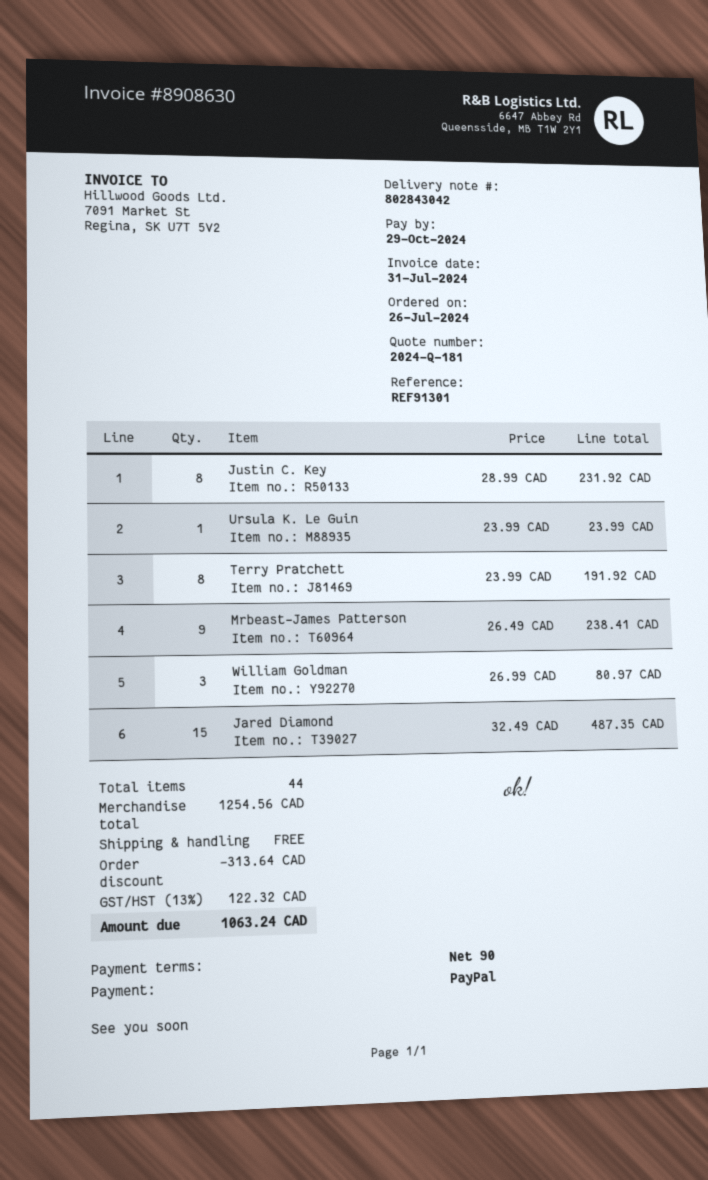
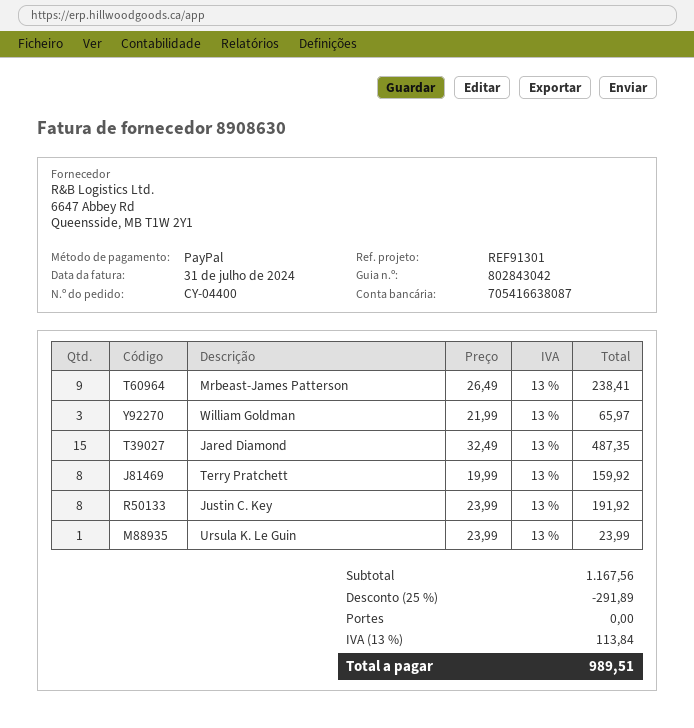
Justin C. Key: 8 x 28.99 = 231.92 -> 8 x 23.99 = 191.92
Terry Pratchett: 8 x 23.99 = 191.92 -> 8 x 19.99 = 159.92
William Goldman: 3 x 26.99 = 80.97 -> 3 x 21.99 = 65.97
subtotal: 1254.56 -> 1167.56
discount: 313.64 -> 291.89
tax: 13% = 122.32 -> 13% = 113.84
total: 1063.24 -> 989.51

